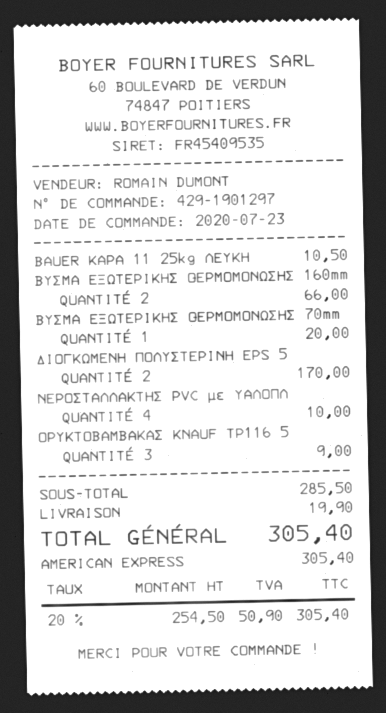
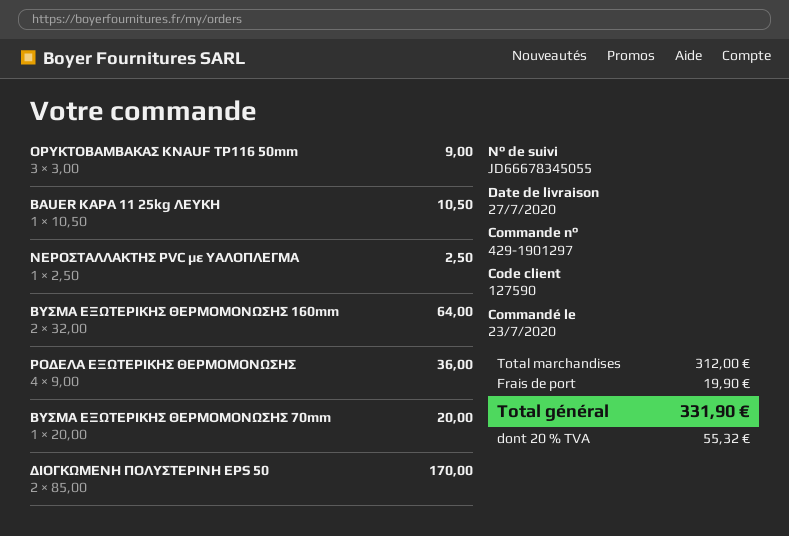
ΒΥΣΜΑ ΕΞΩΤΕΡΙΚΗΣ ΘΕΡΜΟΜΟΝΩΣΗΣ 160mm: 2 for 66.00 -> 2 for 64.00
ΝΕΡΟΣΤΑΛΛΑΚΤΗΣ PVC με ΥΑΛΟΠΛ: 4 for 10.00 -> 1 for 2.50
ΡΟΔΕΛΑ ΕΞΩΤΕΡΙΚΗΣ ΘΕΡΜΟΜΟΝΩΣΗΣ: none -> 4 for 36.00
subtotal: 285.50 -> 312.00
tax: 20% = 50.90 -> 20% = 55.32
total: 305.40 -> 331.90

